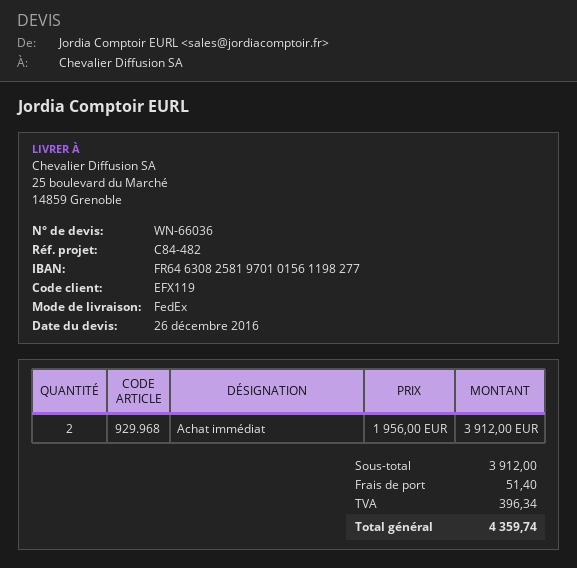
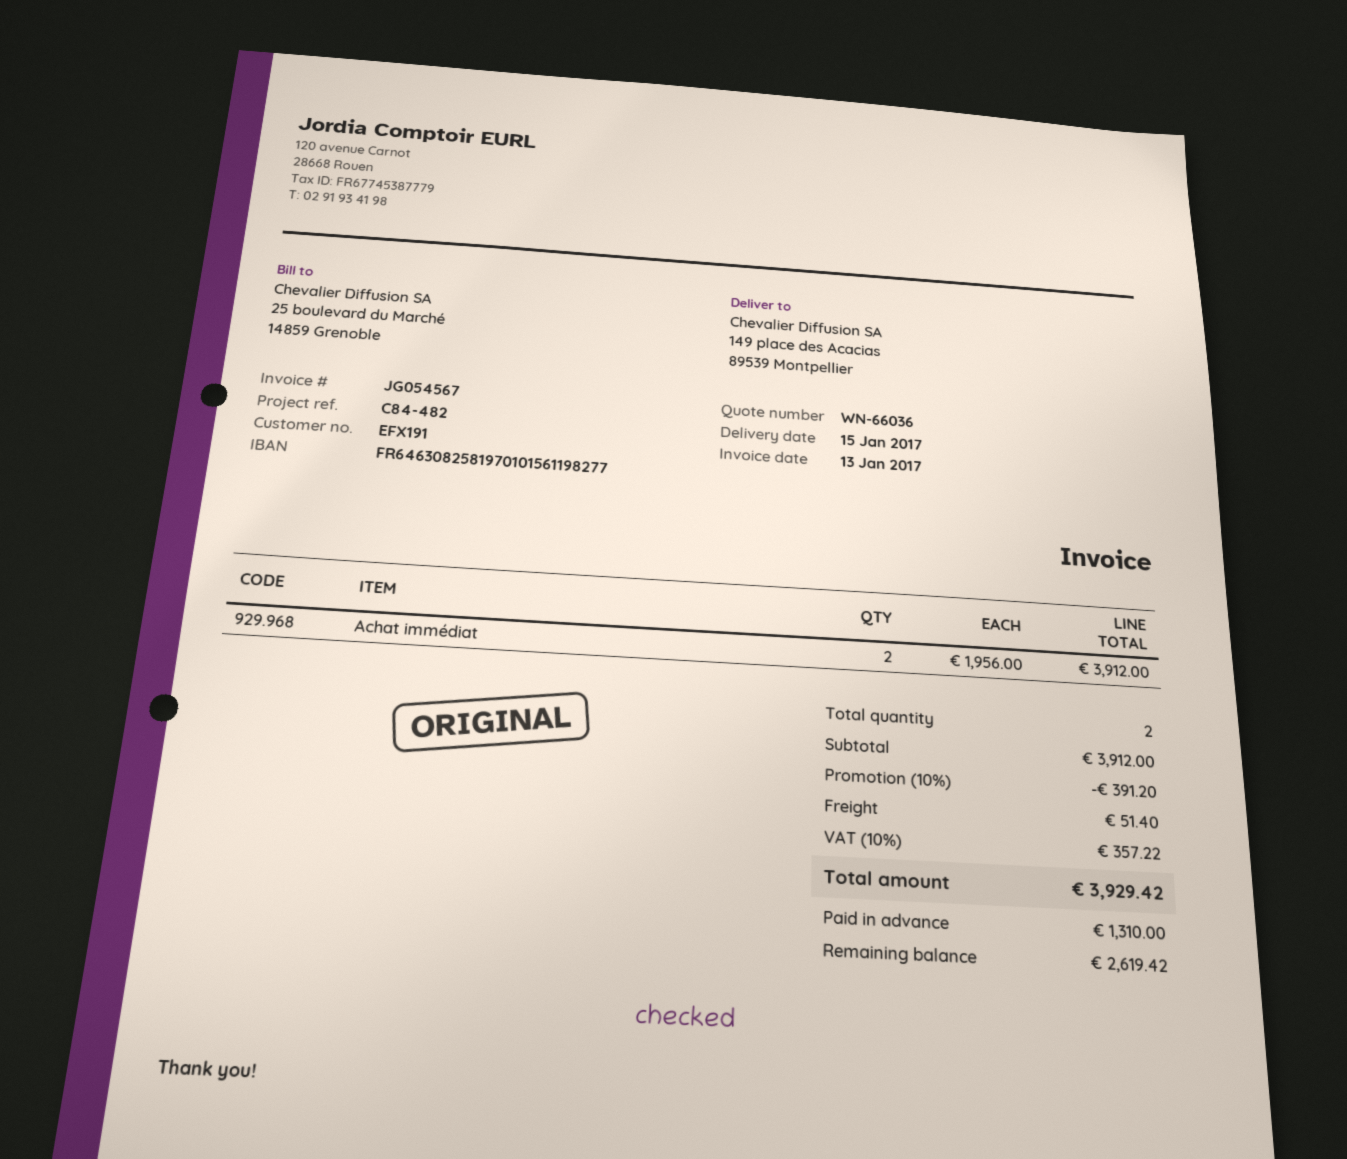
customer number: EFX119 -> EFX191
ship to: 25 boulevard du Marché, 14859 Grenoble -> 149 place des Acacias, 89539 Montpellier
discount: none -> 10% = 391.20
tax: 396.34 -> 357.22
total: 4359.74 -> 3929.42

